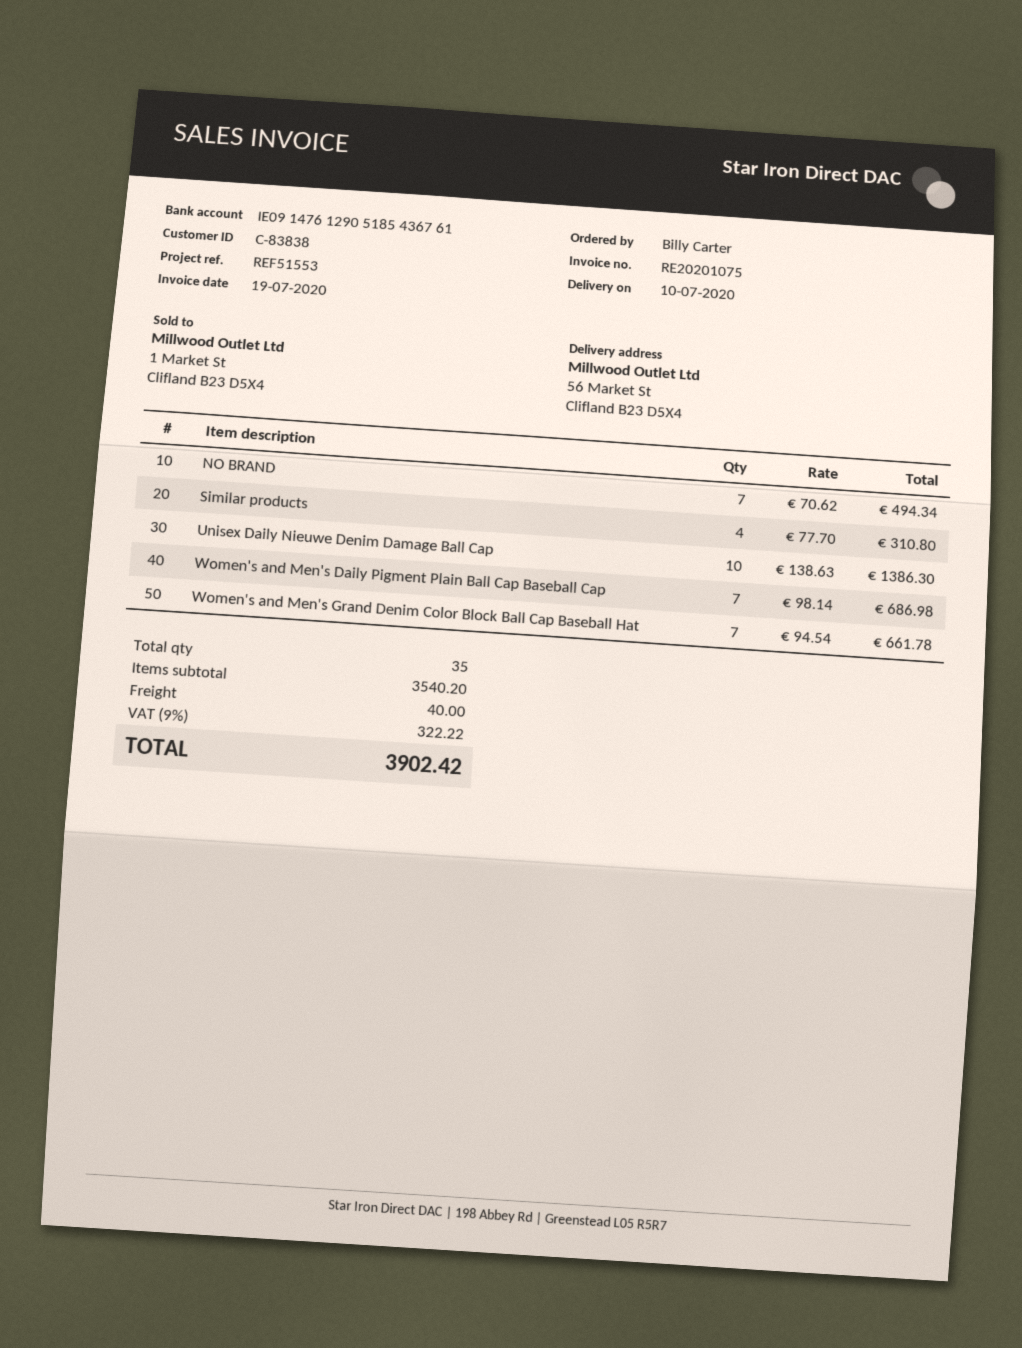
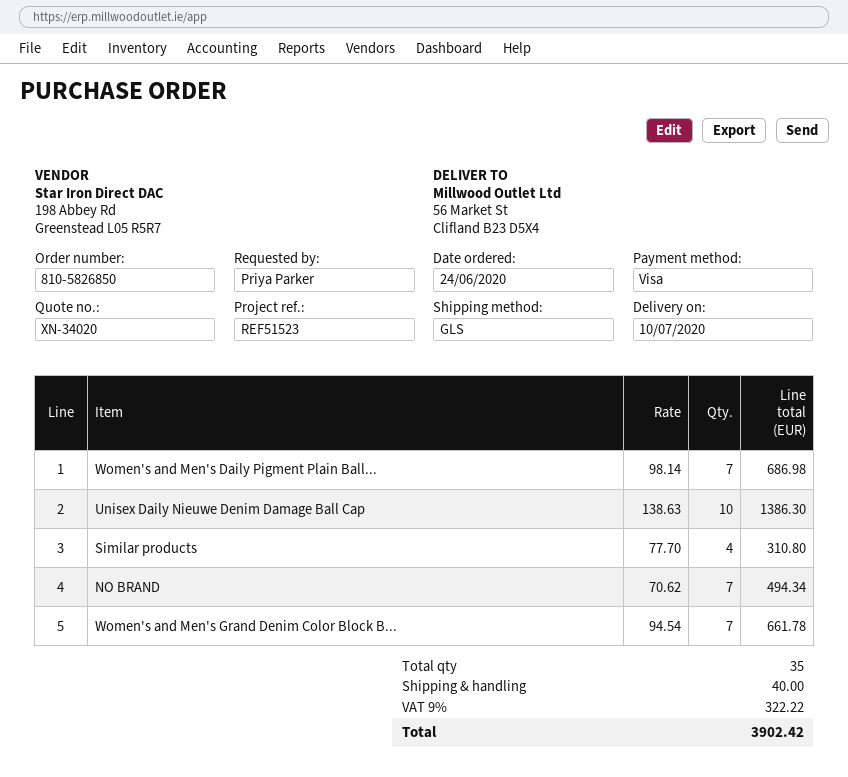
reference: REF51553 -> REF51523
ordered by: Billy Carter -> Priya Parker

